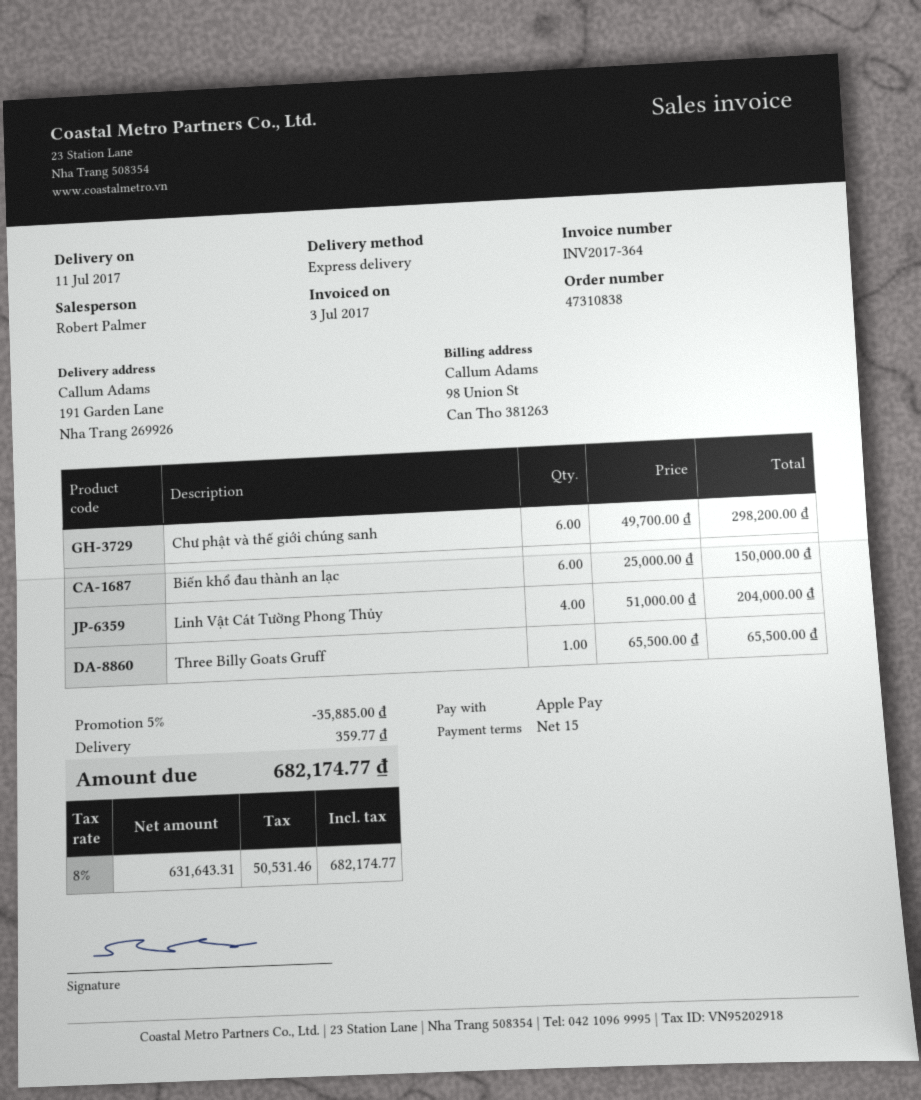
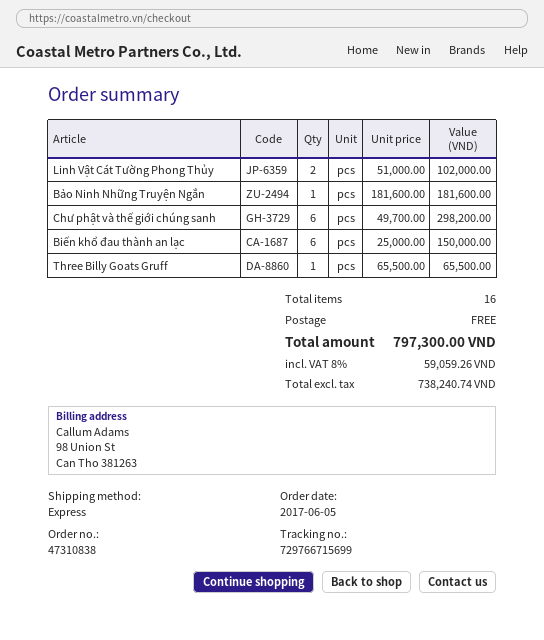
Linh Vật Cát Tường Phong Thủy: 4 x 51000.00 = 204000.00 -> 2 x 51000.00 = 102000.00
Bảo Ninh Những Truyện Ngắn: none -> 1 x 181600.00 = 181600.00
discount: 5% = 35885.00 -> none
shipping: 359.77 -> 0.00
net: 631643.31 -> 738240.74
tax: 8% = 50531.46 -> 8% = 59059.26
total: 682174.77 -> 797300.00

